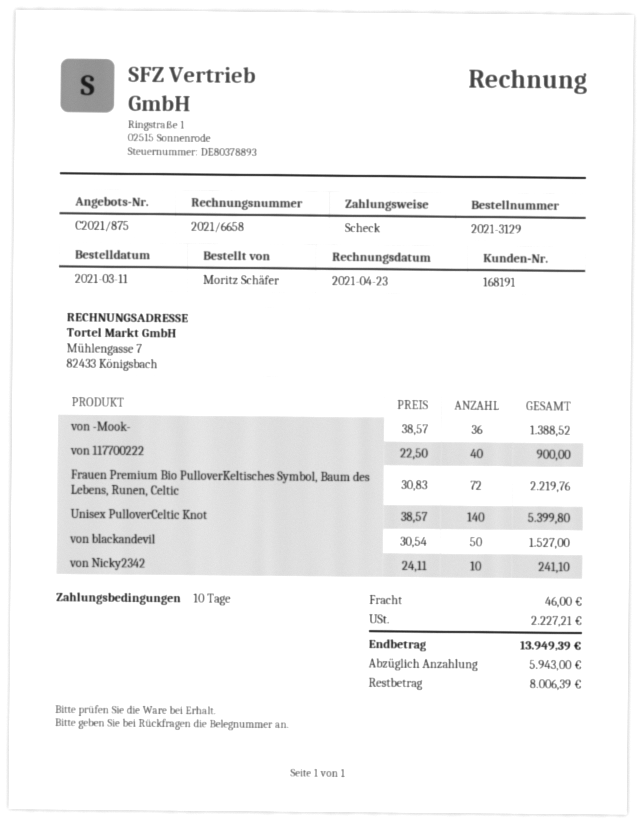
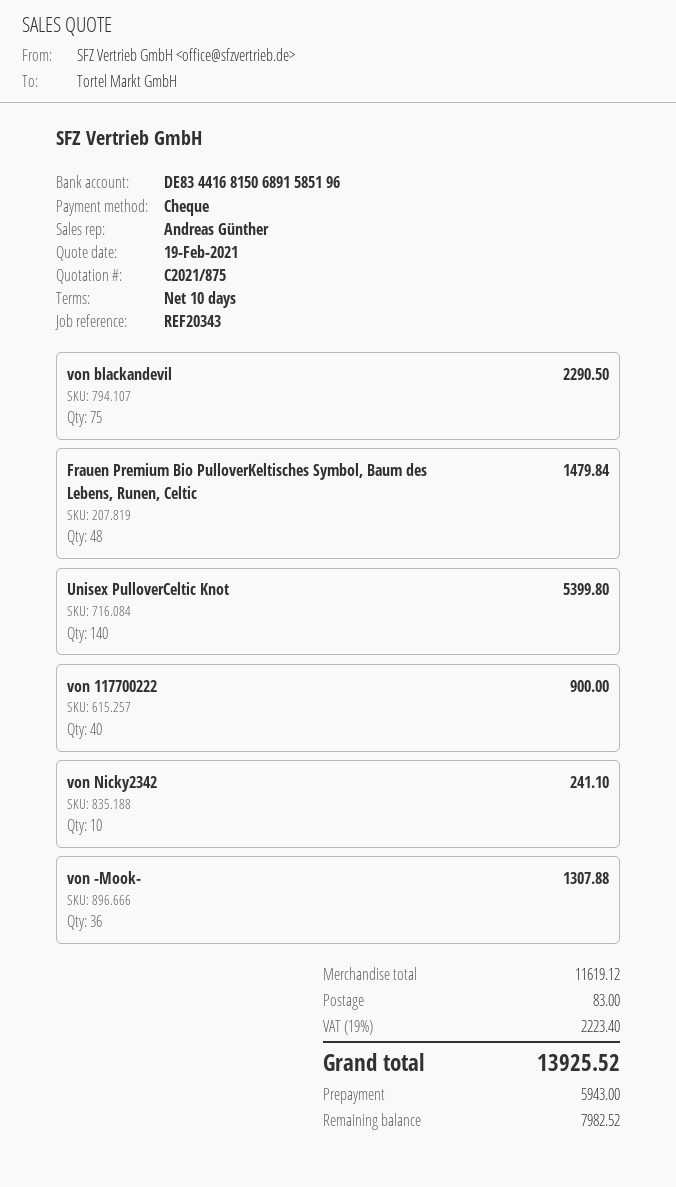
von -Mook-: 36 for 1388.52 -> 36 for 1307.88
Frauen Premium Bio PulloverKeltisches Symbol, Baum des Lebens, Runen, Celtic: 72 for 2219.76 -> 48 for 1479.84
von blackandevil: 50 for 1527.00 -> 75 for 2290.50
shipping: 46.00 -> 83.00
tax: 2227.21 -> 2223.40
total: 13949.39 -> 13925.52
balance: 8006.39 -> 7982.52

